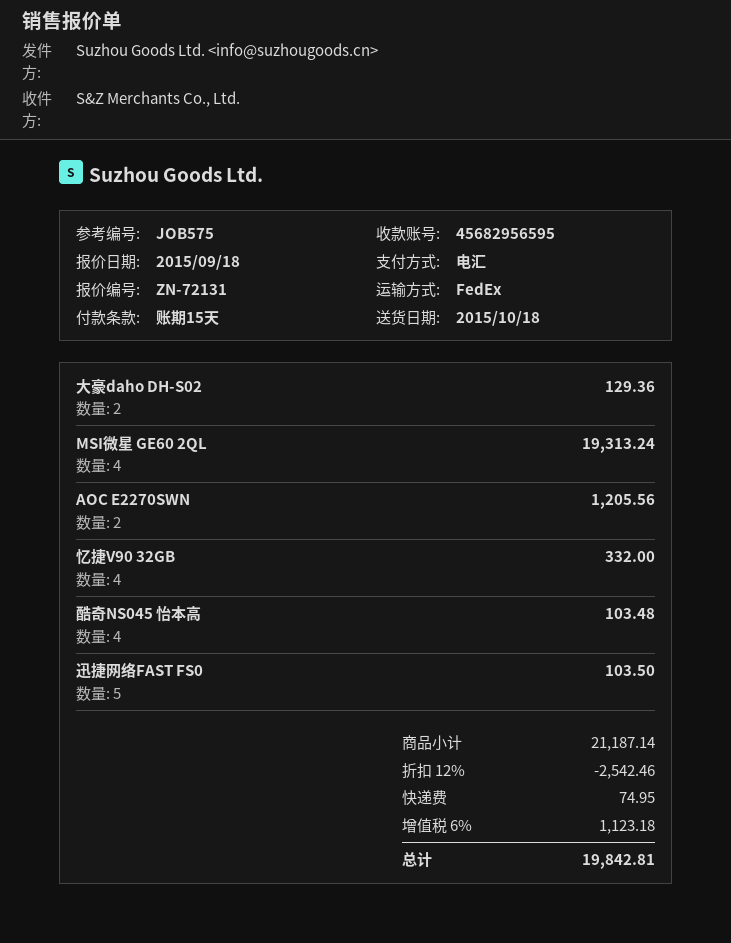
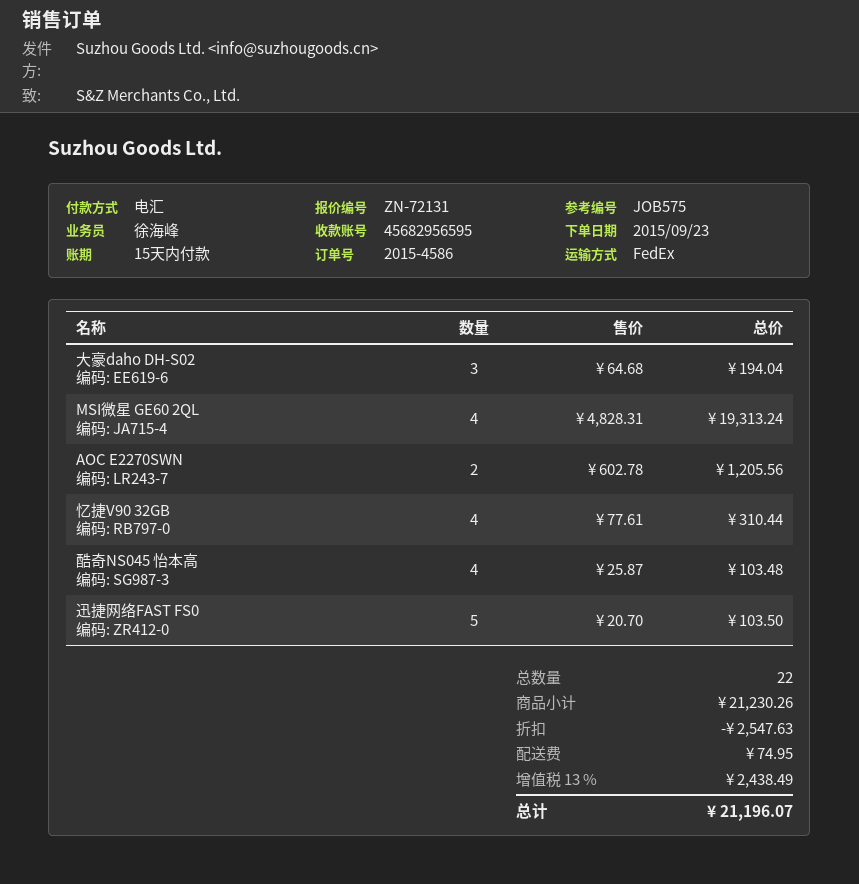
大豪daho DH-S02: 2 for 129.36 -> 3 for 194.04
忆捷V90 32GB: 4 for 332.00 -> 4 for 310.44
subtotal: 21187.14 -> 21230.26
discount: 2542.46 -> 2547.63
tax: 6% = 1123.18 -> 13% = 2438.49
total: 19842.81 -> 21196.07

